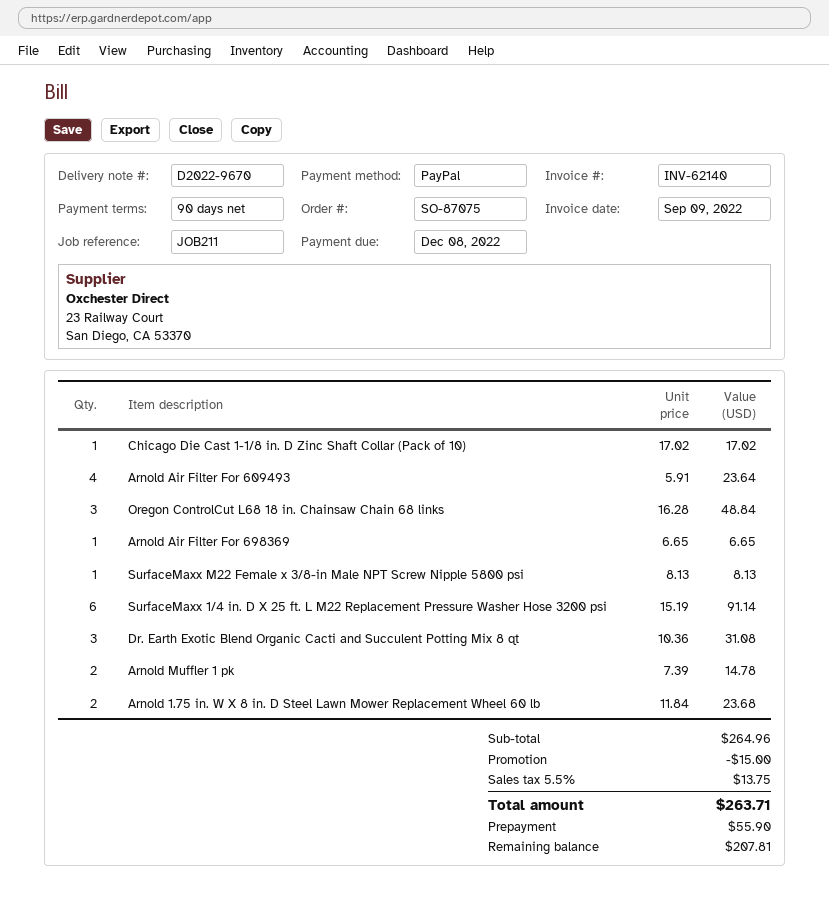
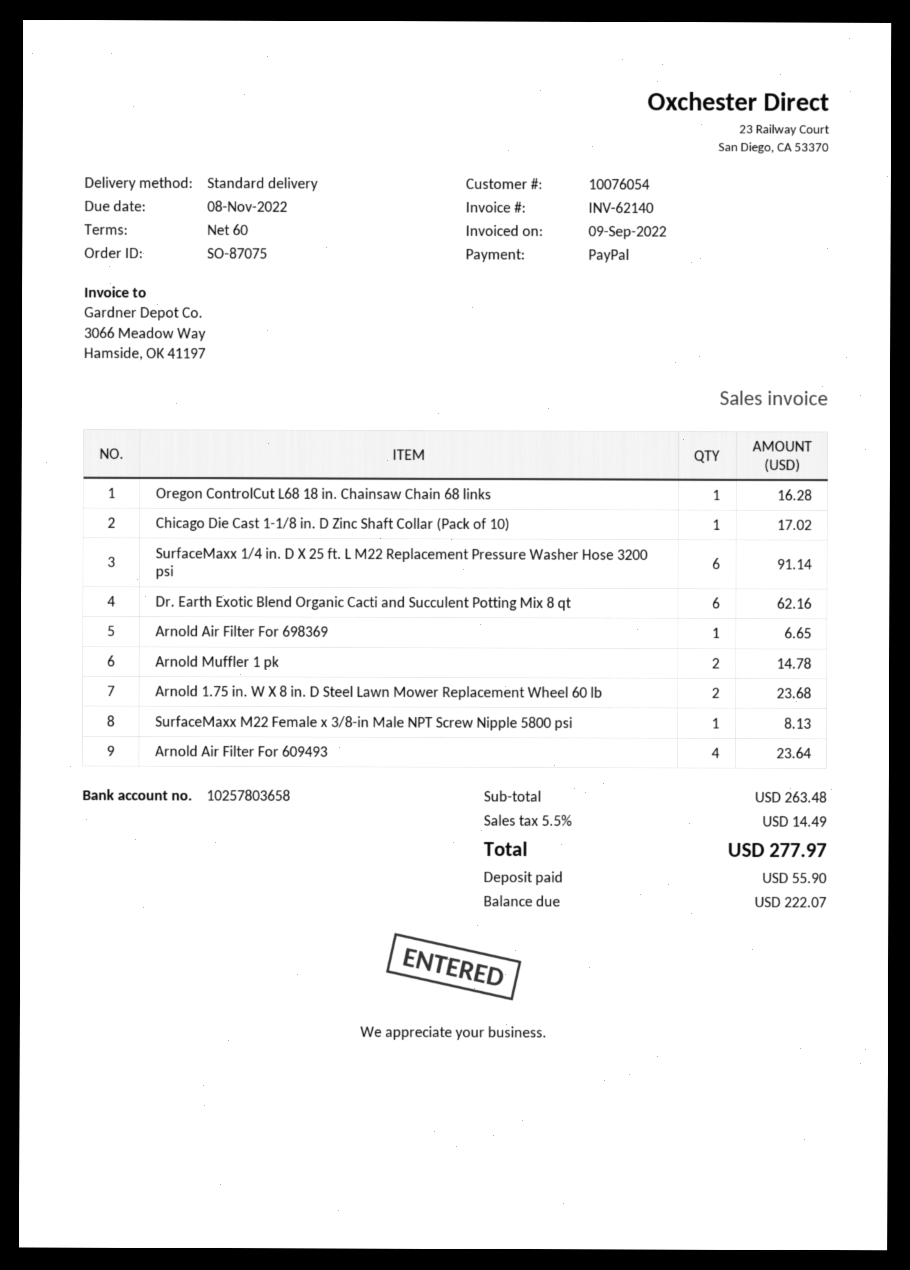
payment terms: 90 days -> 60 days
due date: 2022-12-08 -> 2022-11-08
Oregon ControlCut L68 18 in. Chainsaw Chain 68 links: 3 for 48.84 -> 1 for 16.28
Dr. Earth Exotic Blend Organic Cacti and Succulent Potting Mix 8 qt: 3 for 31.08 -> 6 for 62.16
subtotal: 264.96 -> 263.48
discount: 15.00 -> none
tax: 5.5% = 13.75 -> 5.5% = 14.49
total: 263.71 -> 277.97
balance: 207.81 -> 222.07

